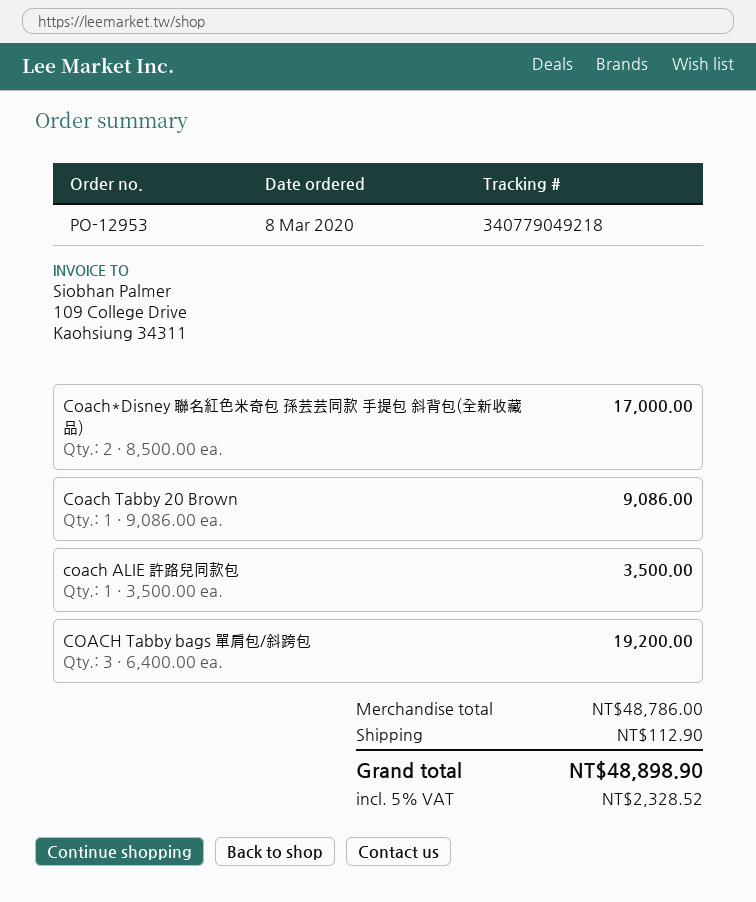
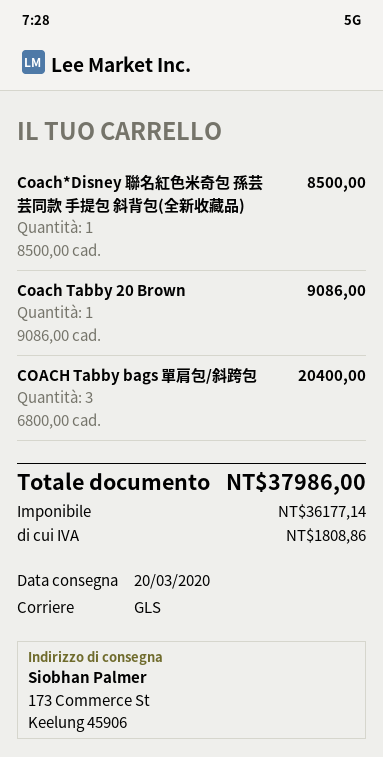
Coach*Disney 聯名紅色米奇包 孫芸芸同款 手提包 斜背包(全新收藏品): 2 x 8500.00 = 17000.00 -> 1 x 8500.00 = 8500.00
coach ALIE 許路兒同款包: 1 x 3500.00 = 3500.00 -> none
COACH Tabby bags 單肩包/斜跨包: 3 x 6400.00 = 19200.00 -> 3 x 6800.00 = 20400.00
shipping: 112.90 -> none
tax: 2328.52 -> 1808.86
total: 48898.90 -> 37986.00

